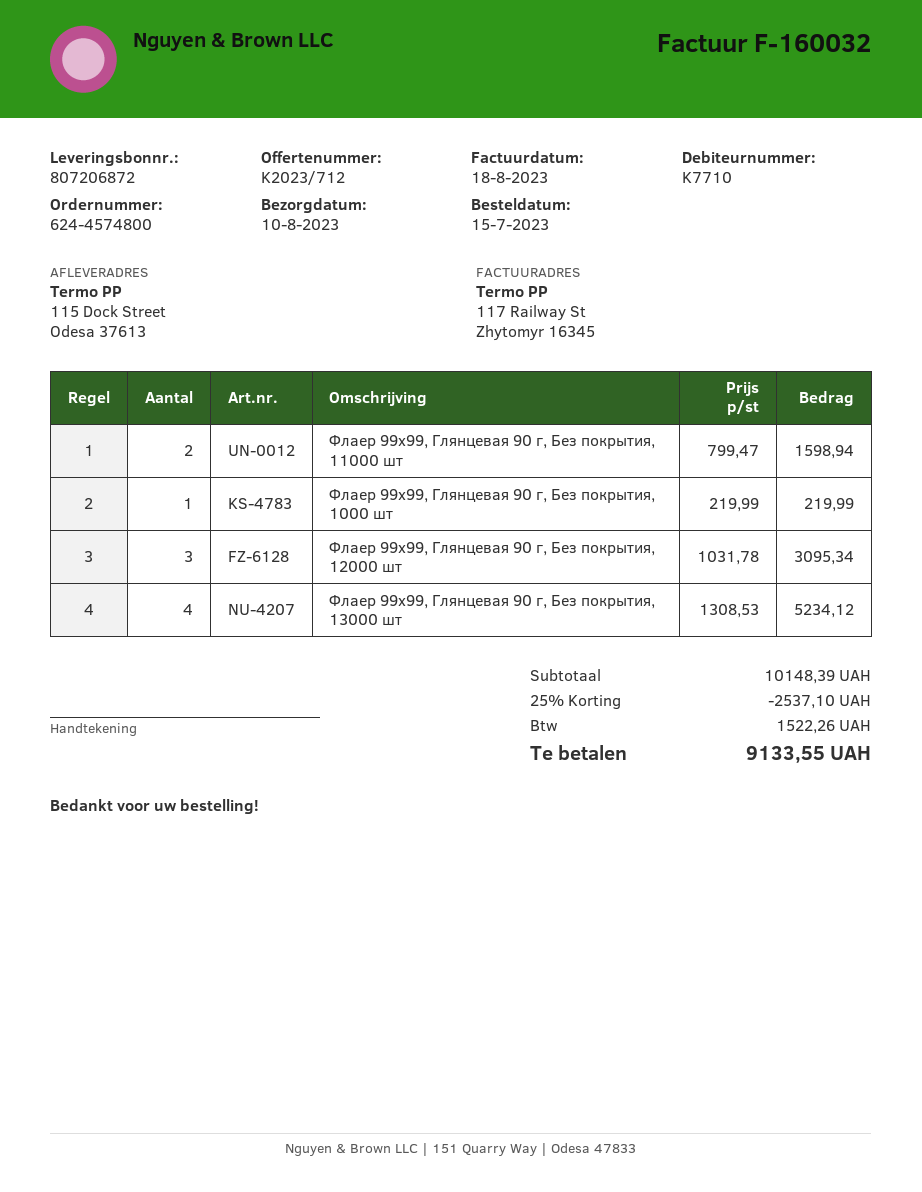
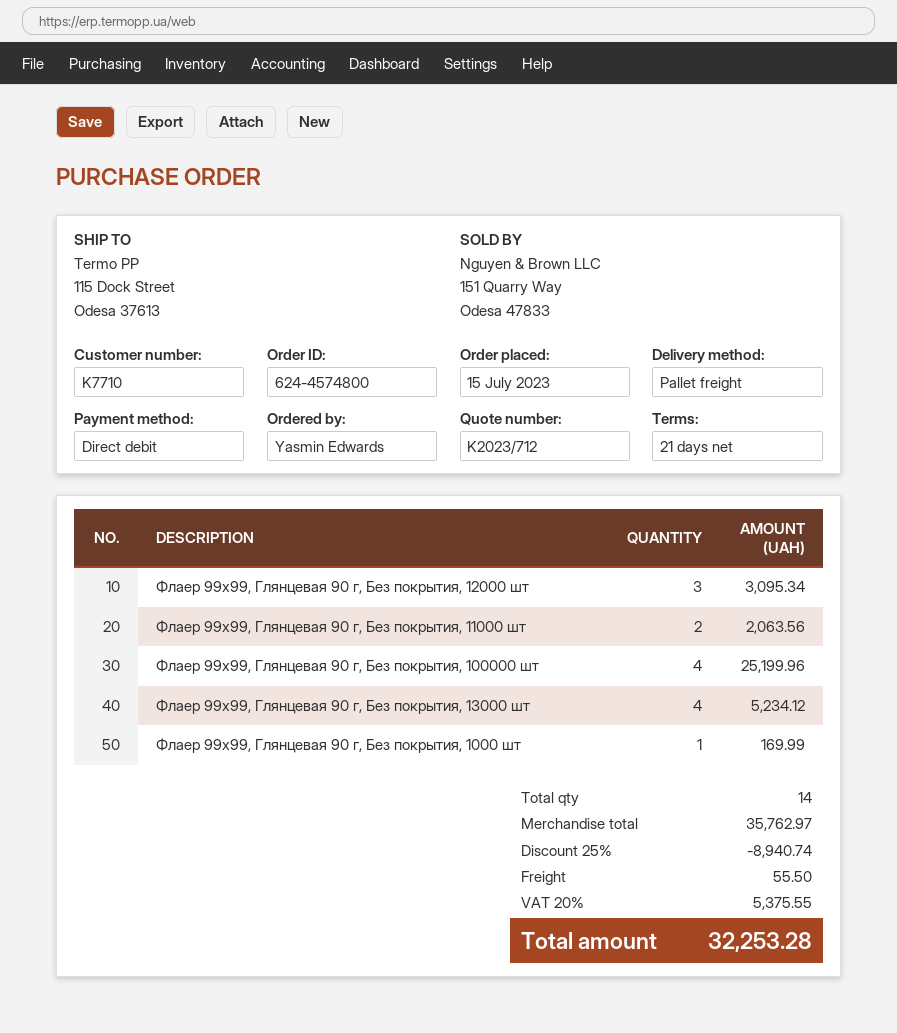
Флаер 99х99, Глянцевая 90 г, Без покрытия, 11000 шт: 2 for 1598.94 -> 2 for 2063.56
Флаер 99х99, Глянцевая 90 г, Без покрытия, 1000 шт: 1 for 219.99 -> 1 for 169.99
Флаер 99х99, Глянцевая 90 г, Без покрытия, 100000 шт: none -> 4 for 25199.96
subtotal: 10148.39 -> 35762.97
discount: 25% = 2537.10 -> 25% = 8940.74
shipping: none -> 55.50
tax: 1522.26 -> 5375.55
total: 9133.55 -> 32253.28

